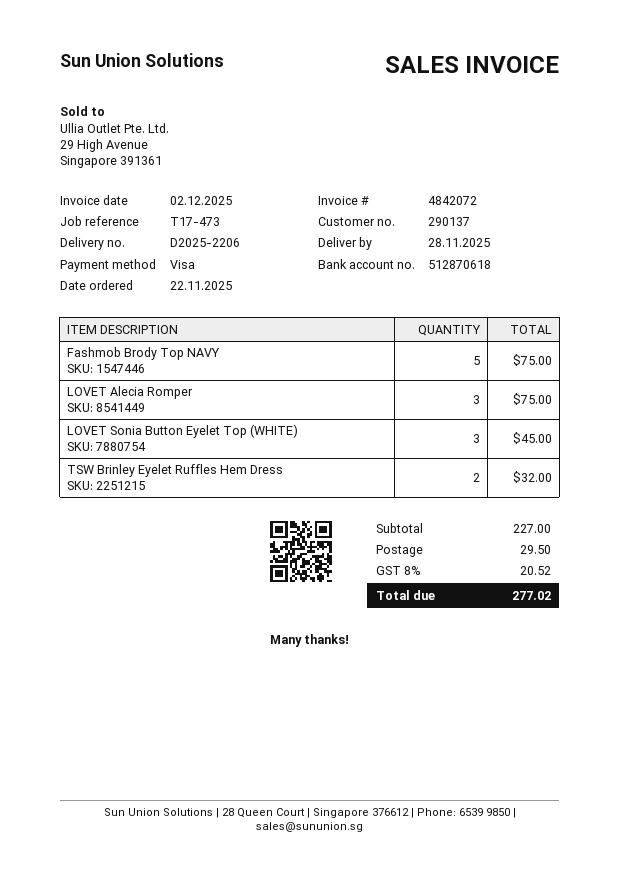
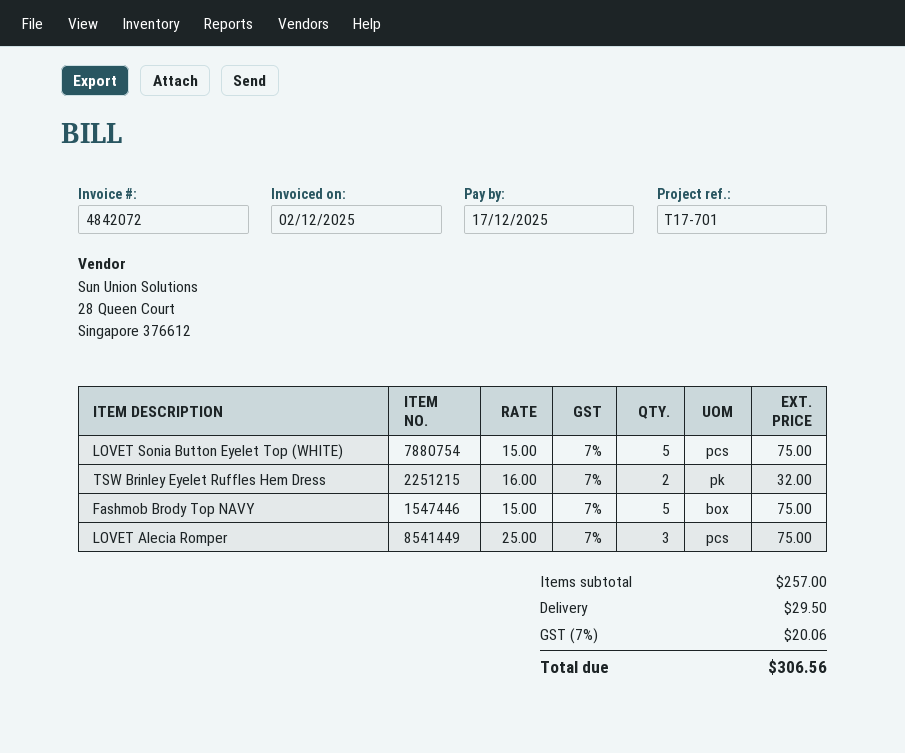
reference: T17-473 -> T17-701
LOVET Sonia Button Eyelet Top (WHITE): 3 for 45.00 -> 5 for 75.00
subtotal: 227.00 -> 257.00
tax: 8% = 20.52 -> 7% = 20.06
total: 277.02 -> 306.56

